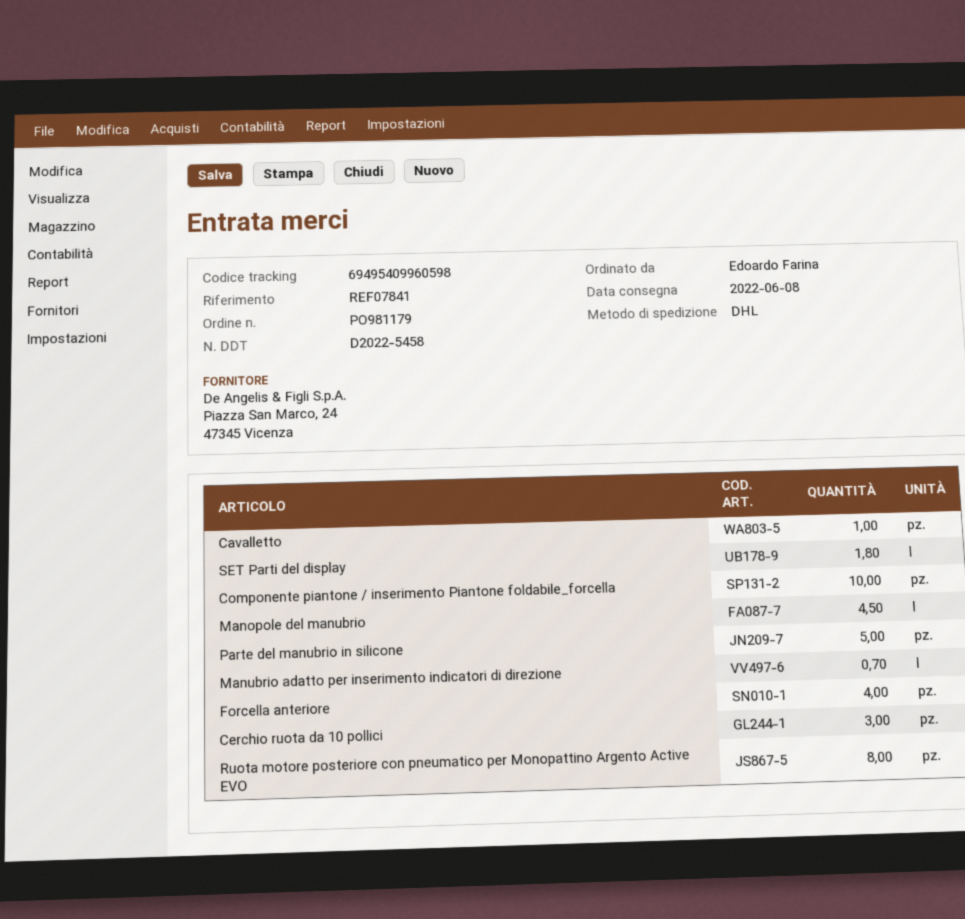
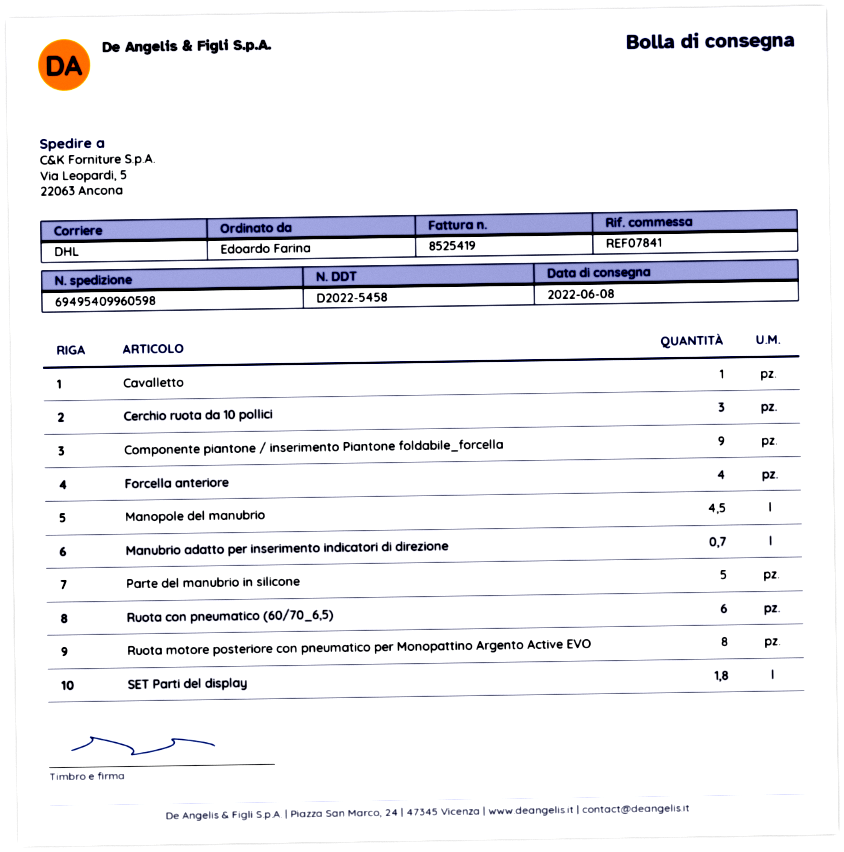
Componente piantone / inserimento Piantone foldabile_forcella: 10 -> 9
Ruota con pneumatico (60/70_6,5): none -> 6

